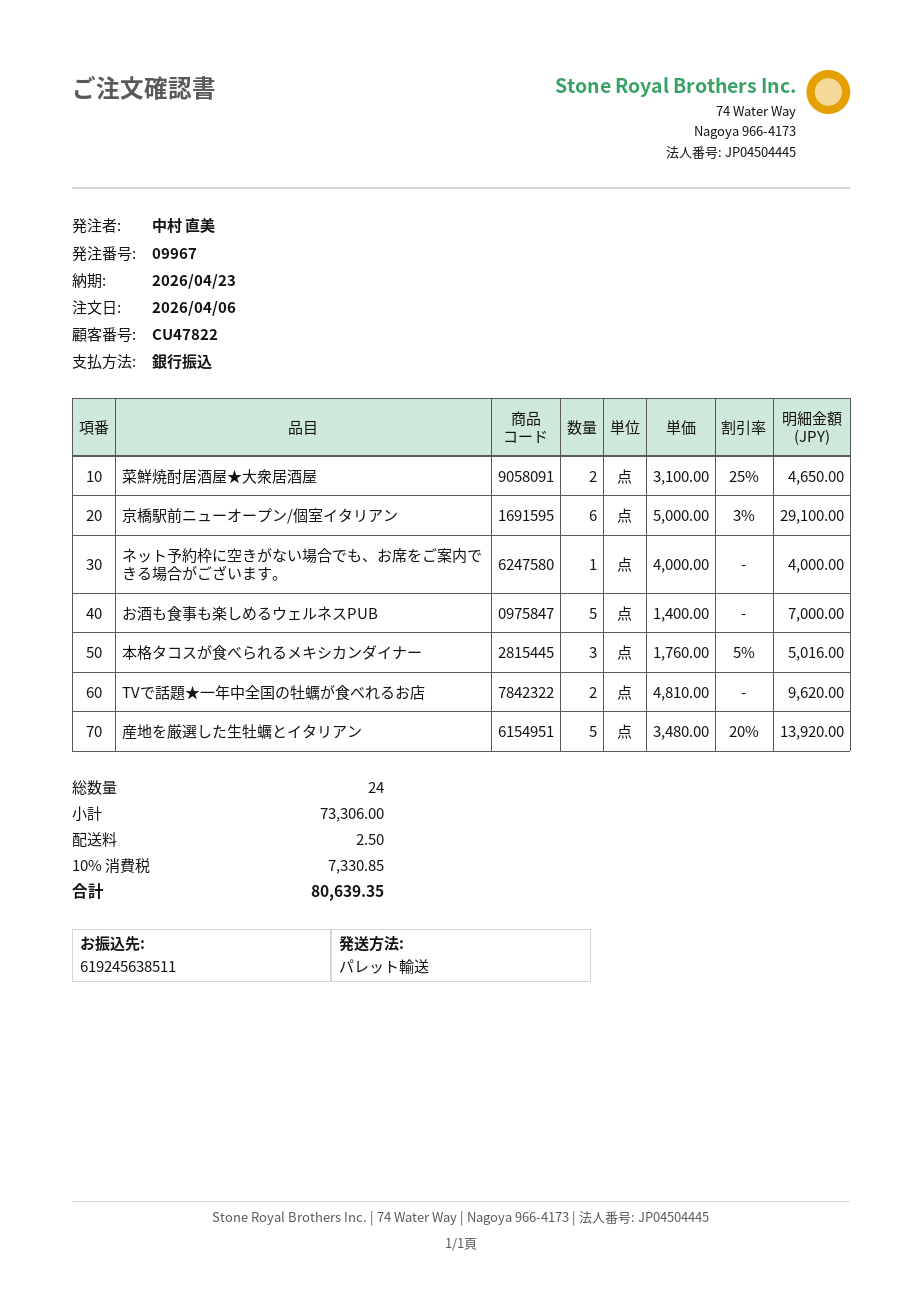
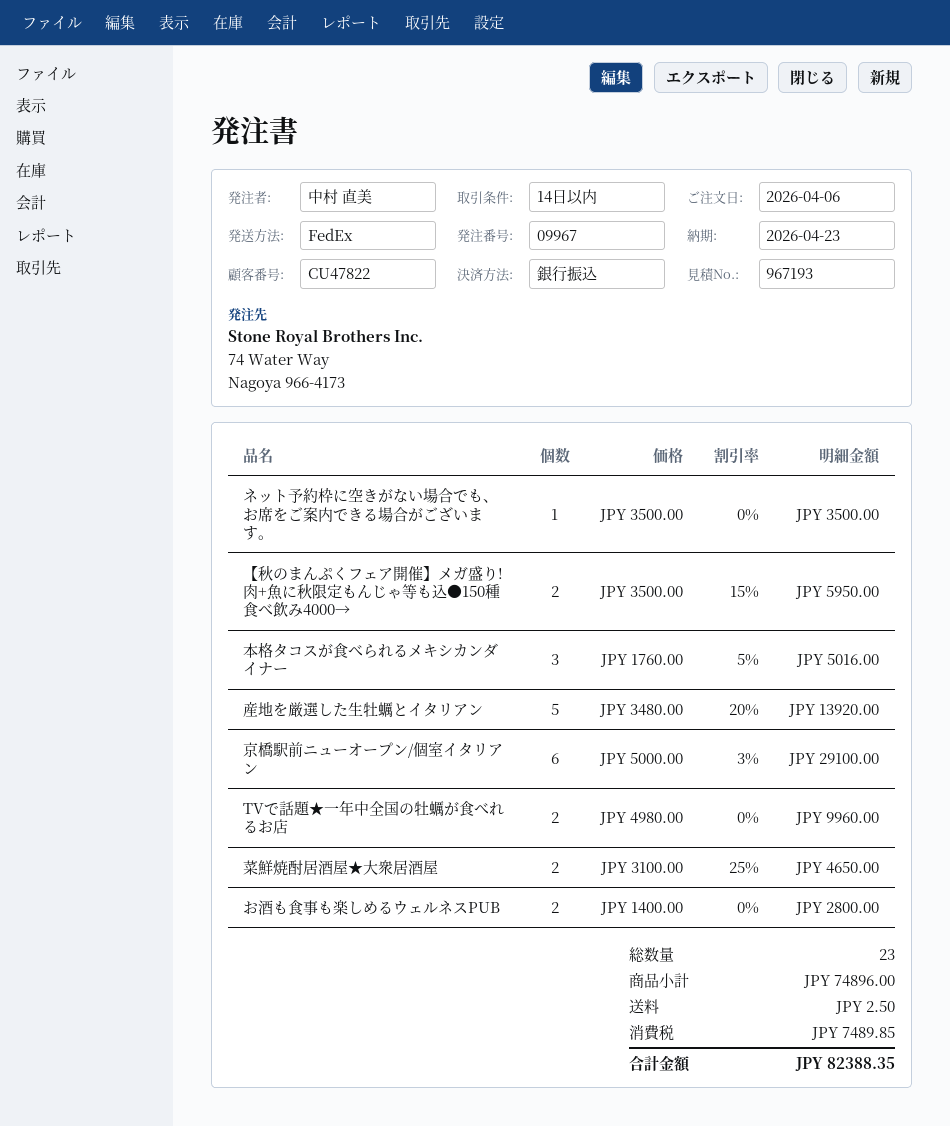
shipping method: pallet freight -> FedEx
ネット予約枠に空きがない場合でも、お席をご案内できる場合がございます。: 1 x 4000.00 = 4000.00 -> 1 x 3500.00 = 3500.00
お酒も食事も楽しめるウェルネスPUB: 5 x 1400.00 = 7000.00 -> 2 x 1400.00 = 2800.00
TVで話題★一年中全国の牡蠣が食べれるお店: 2 x 4810.00 = 9620.00 -> 2 x 4980.00 = 9960.00
【秋のまんぷくフェア開催】メガ盛り!肉+魚に秋限定もんじゃ等も込●150種食べ飲み4000→: none -> 2 x 3500.00 - 15% = 5950.00
total quantity: 24 -> 23
subtotal: 73306.00 -> 74896.00
tax: 7330.85 -> 7489.85
total: 80639.35 -> 82388.35

